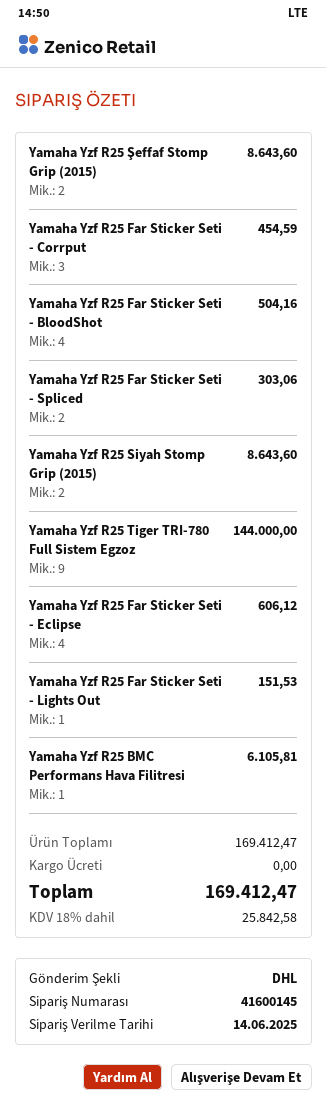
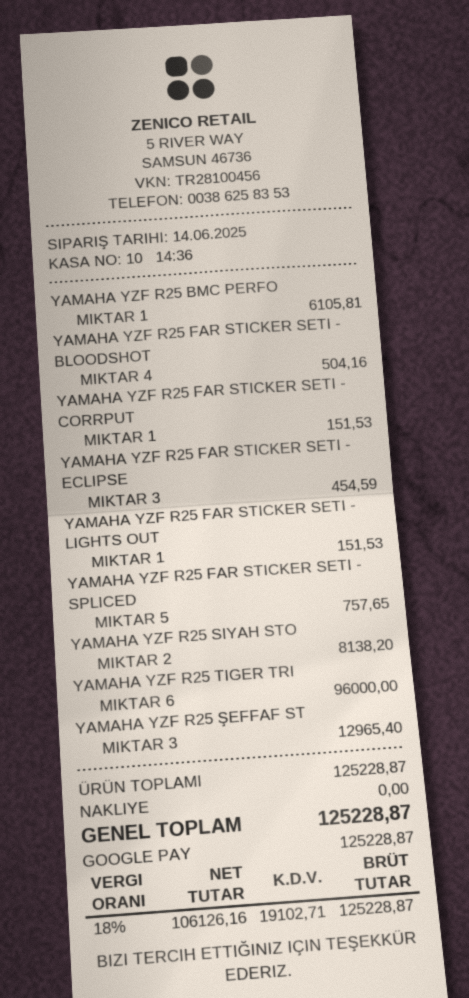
Yamaha Yzf R25 Şeffaf Stomp Grip (2015): 2 for 8643.60 -> 3 for 12965.40
Yamaha Yzf R25 Far Sticker Seti - Corrput: 3 for 454.59 -> 1 for 151.53
Yamaha Yzf R25 Far Sticker Seti - Spliced: 2 for 303.06 -> 5 for 757.65
Yamaha Yzf R25 Siyah Stomp Grip (2015): 2 for 8643.60 -> 2 for 8138.20
Yamaha Yzf R25 Tiger TRI-780 Full Sistem Egzoz: 9 for 144000.00 -> 6 for 96000.00
Yamaha Yzf R25 Far Sticker Seti - Eclipse: 4 for 606.12 -> 3 for 454.59
subtotal: 169412.47 -> 125228.87
tax: 18% = 25842.58 -> 18% = 19102.71
total: 169412.47 -> 125228.87

